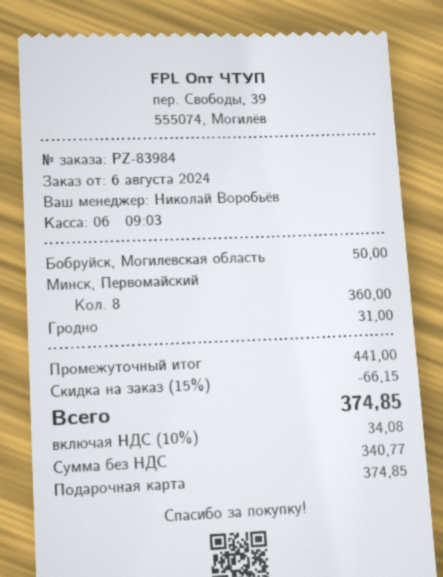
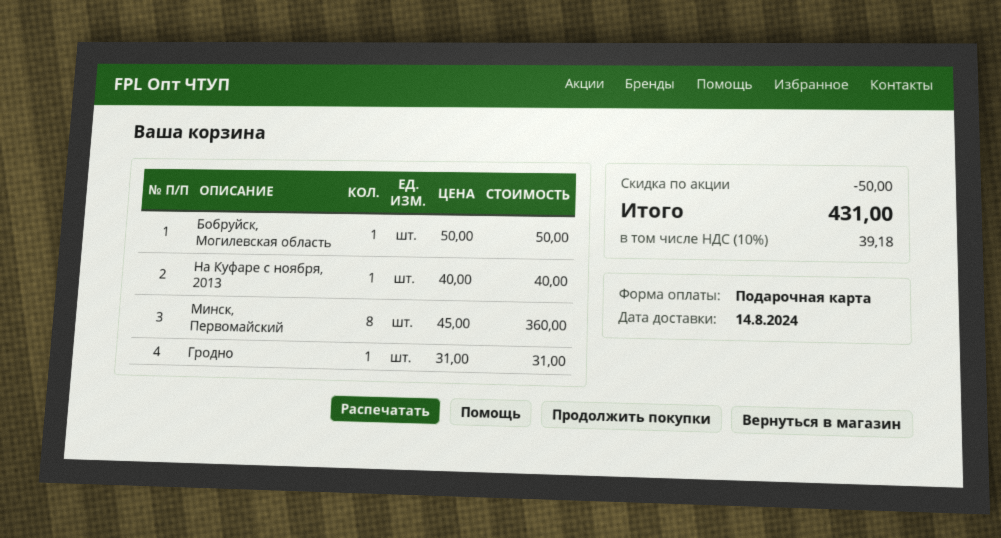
На Куфаре с ноября, 2013: none -> 1 for 40.00
discount: 66.15 -> 50.00
tax: 10% = 34.08 -> 10% = 39.18
total: 374.85 -> 431.00

